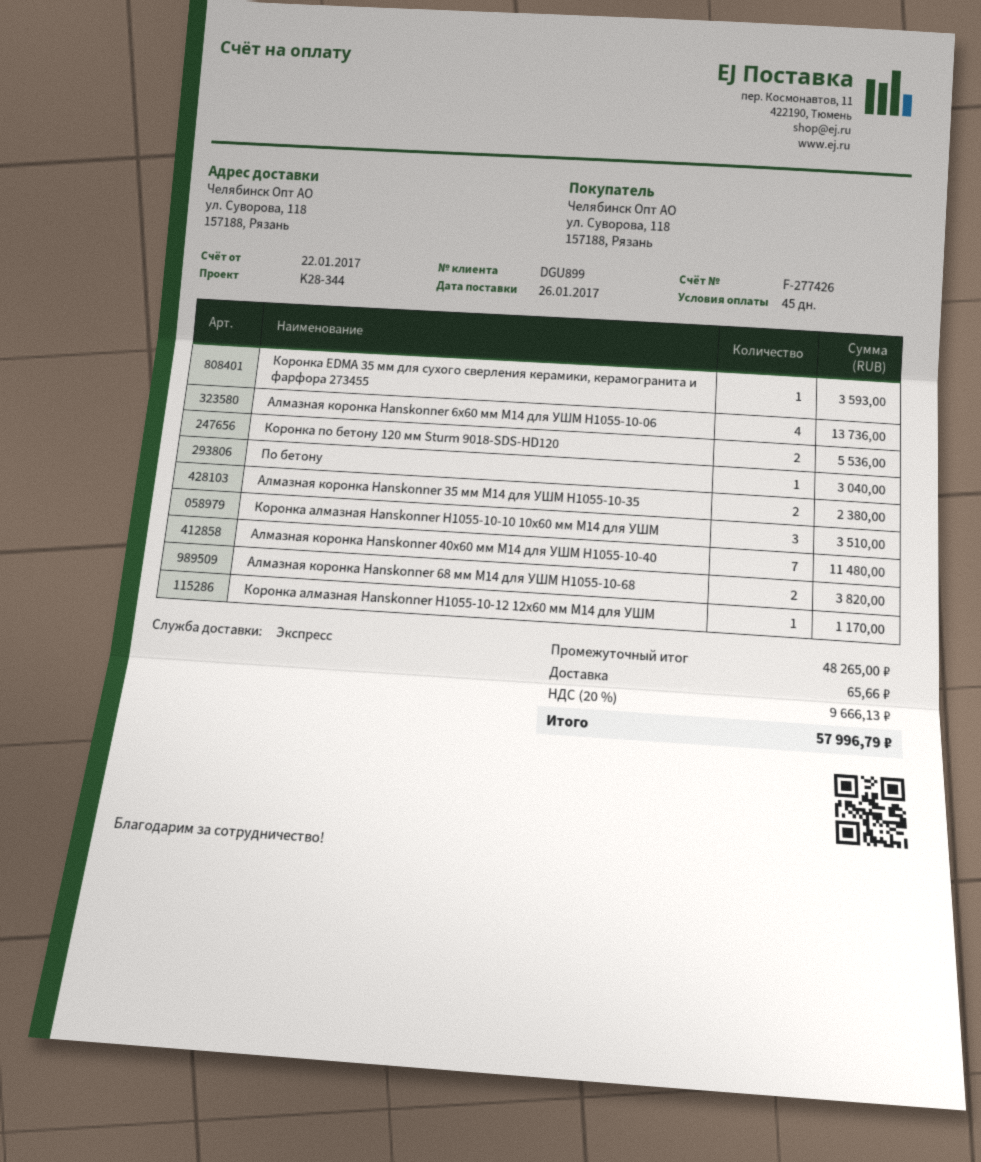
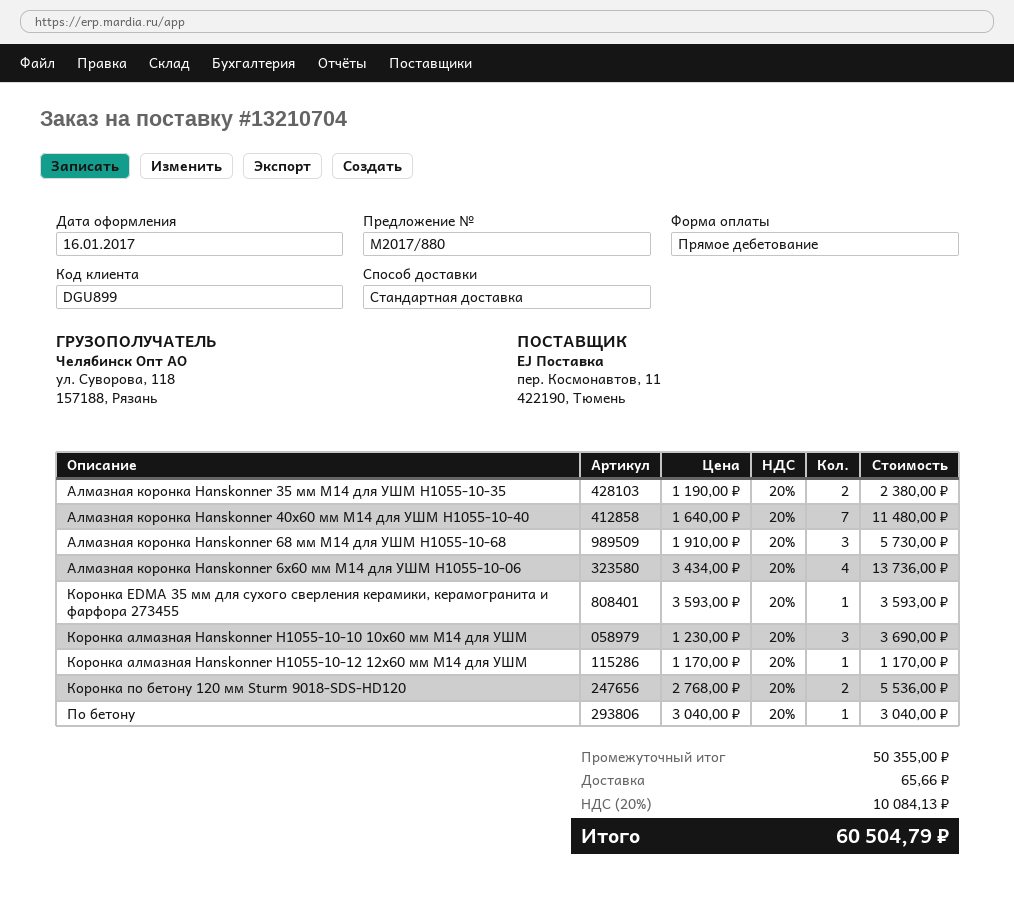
shipping method: express -> standard
Коронка алмазная Hanskonner H1055-10-10 10x60 мм M14 для УШМ: 3 for 3510.00 -> 3 for 3690.00
Алмазная коронка Hanskonner 68 мм М14 для УШМ H1055-10-68: 2 for 3820.00 -> 3 for 5730.00
subtotal: 48265.00 -> 50355.00
tax: 20% = 9666.13 -> 20% = 10084.13
total: 57996.79 -> 60504.79

